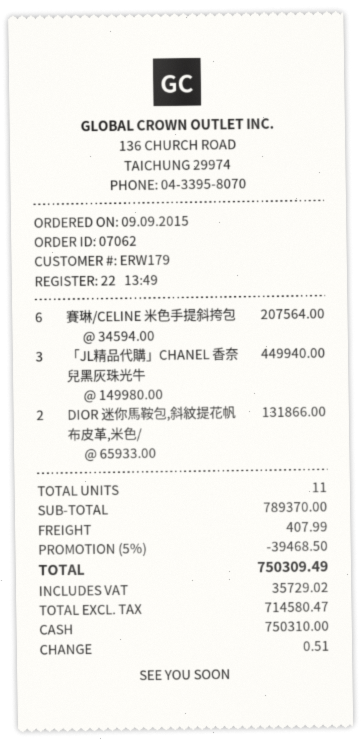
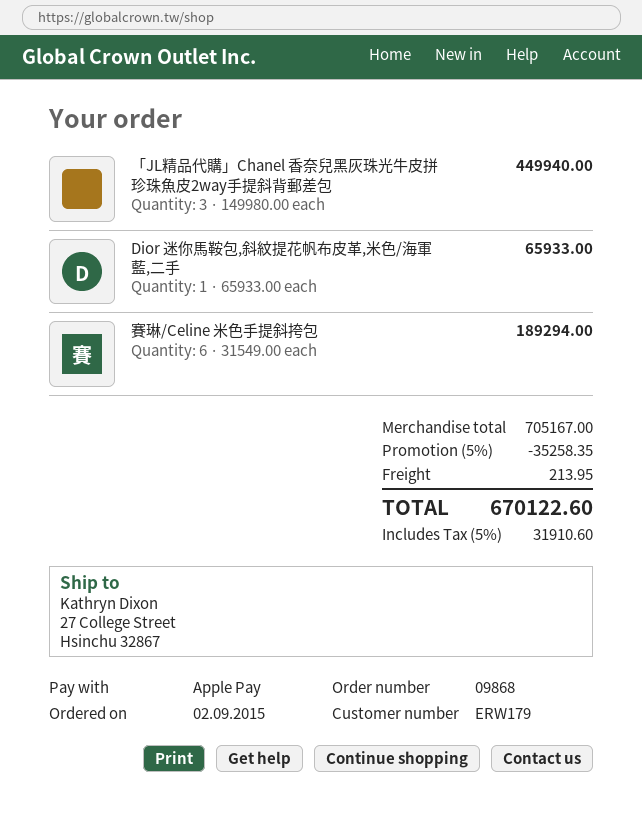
order number: 07062 -> 09868
order date: 2015-09-09 -> 2015-09-02
payment method: cash -> Apple Pay
賽琳/CELINE 米色手提斜挎包: 6 x 34594.00 = 207564.00 -> 6 x 31549.00 = 189294.00
DIOR 迷你馬鞍包,斜紋提花帆布皮革,米色/: 2 x 65933.00 = 131866.00 -> 1 x 65933.00 = 65933.00
subtotal: 789370.00 -> 705167.00
discount: 5% = 39468.50 -> 5% = 35258.35
shipping: 407.99 -> 213.95
tax: 35729.02 -> 31910.60
total: 750309.49 -> 670122.60

